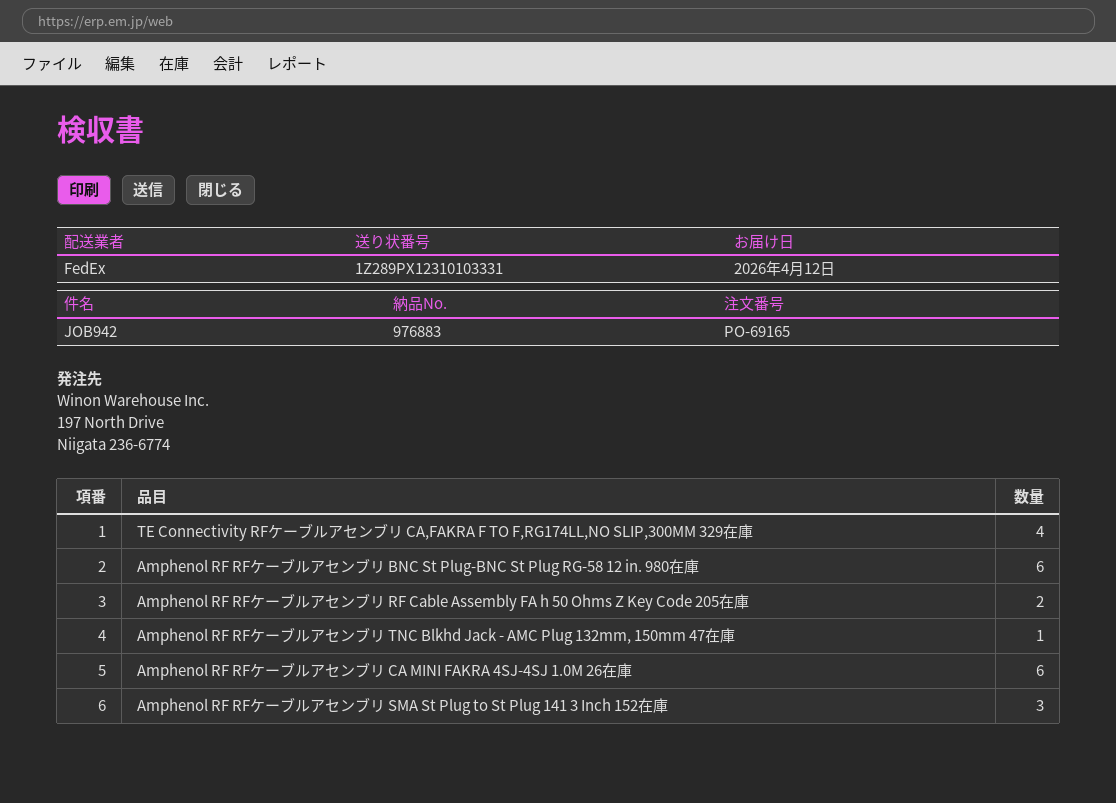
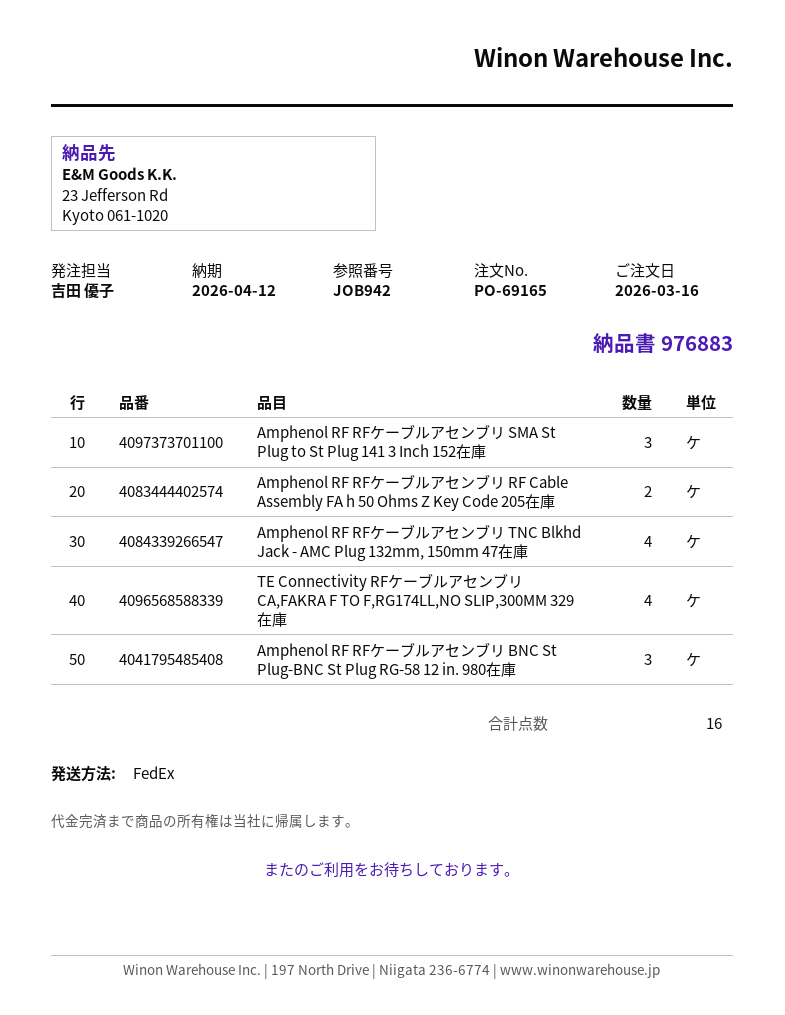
Amphenol RF RFケーブルアセンブリ BNC St Plug-BNC St Plug RG-58 12 in. 980在庫: 6 -> 3
Amphenol RF RFケーブルアセンブリ TNC Blkhd Jack - AMC Plug 132mm, 150mm 47在庫: 1 -> 4
Amphenol RF RFケーブルアセンブリ CA MINI FAKRA 4SJ-4SJ 1.0M 26在庫: 6 -> none

